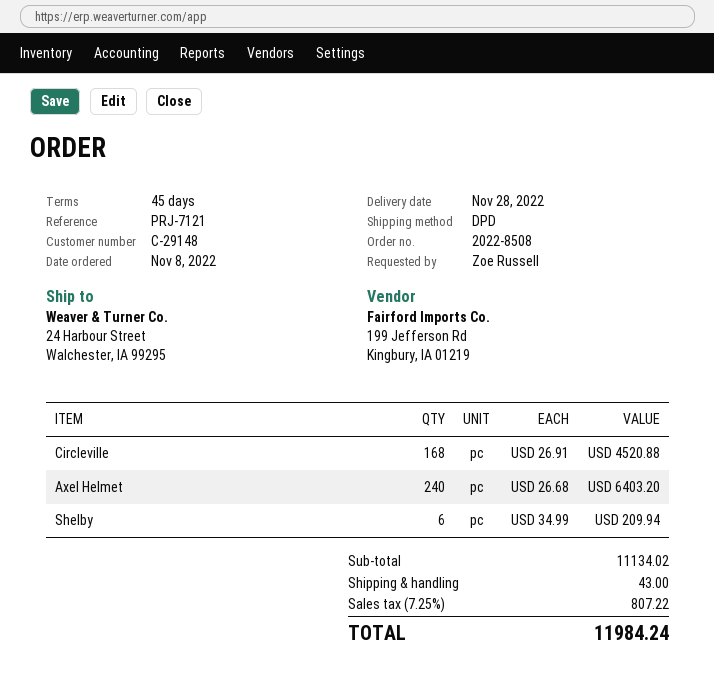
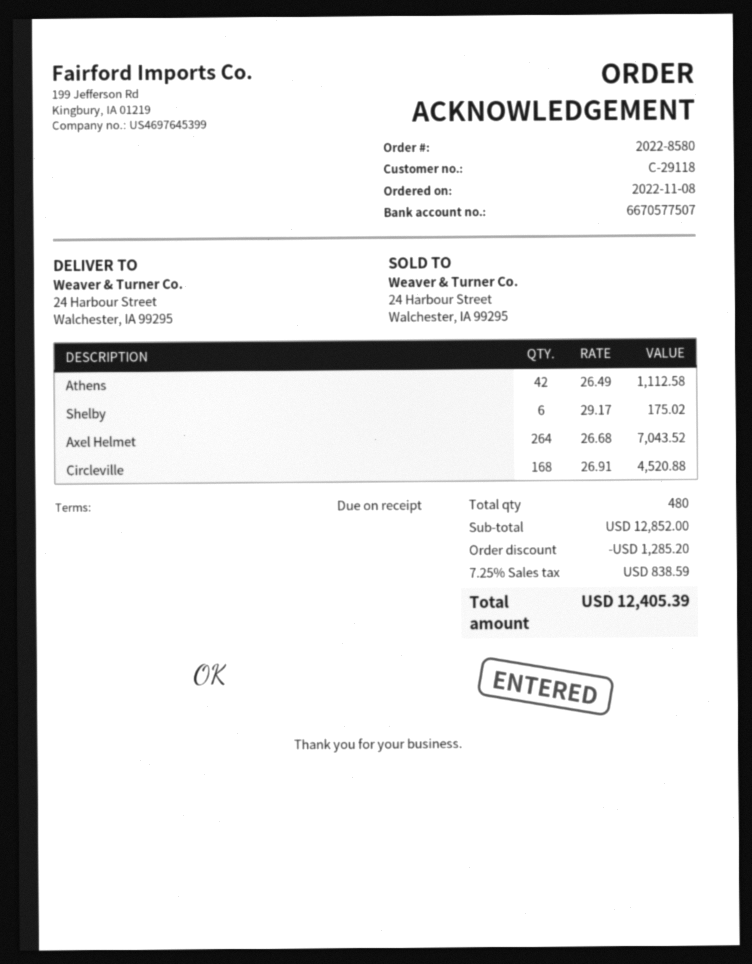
order number: 2022-8508 -> 2022-8580
payment terms: 45 days -> on receipt
customer number: C-29148 -> C-29118
Axel Helmet: 240 x 26.68 = 6403.20 -> 264 x 26.68 = 7043.52
Shelby: 6 x 34.99 = 209.94 -> 6 x 29.17 = 175.02
Athens: none -> 42 x 26.49 = 1112.58
subtotal: 11134.02 -> 12852.00
discount: none -> 1285.20
shipping: 43.00 -> none
tax: 7.25% = 807.22 -> 7.25% = 838.59
total: 11984.24 -> 12405.39

